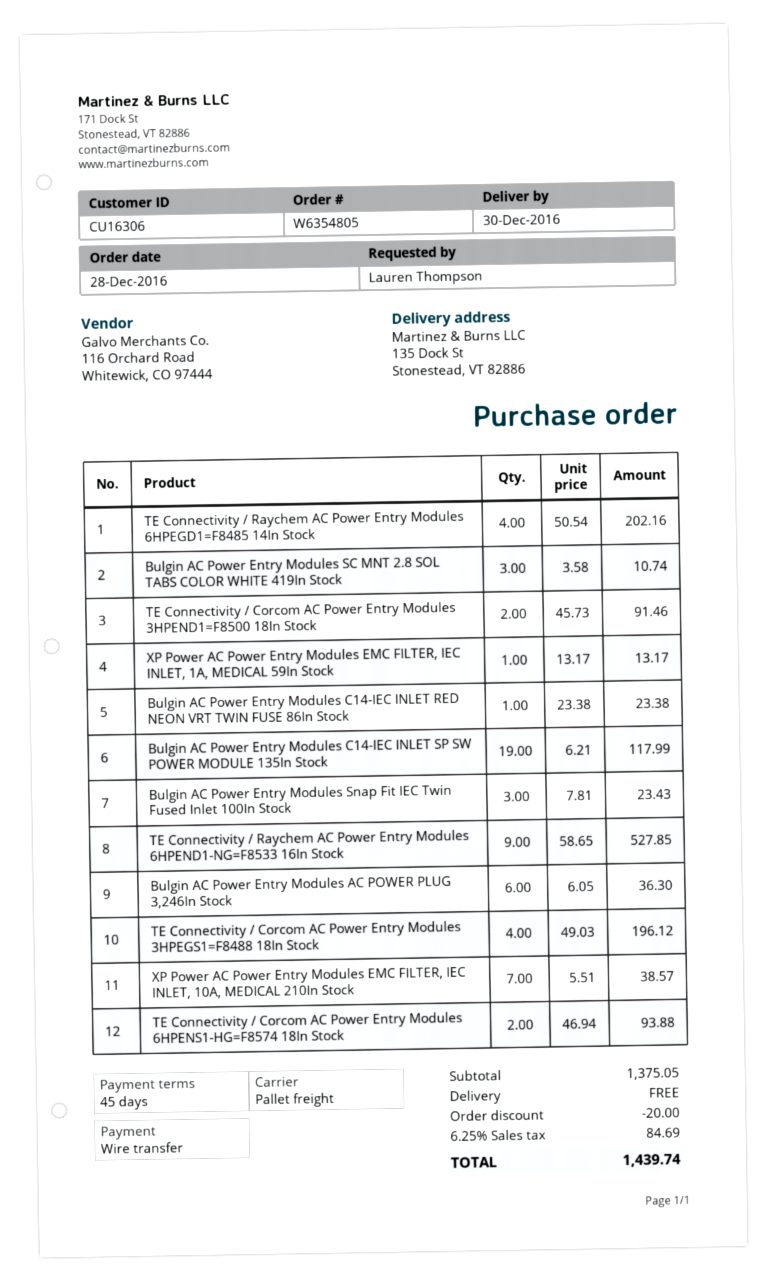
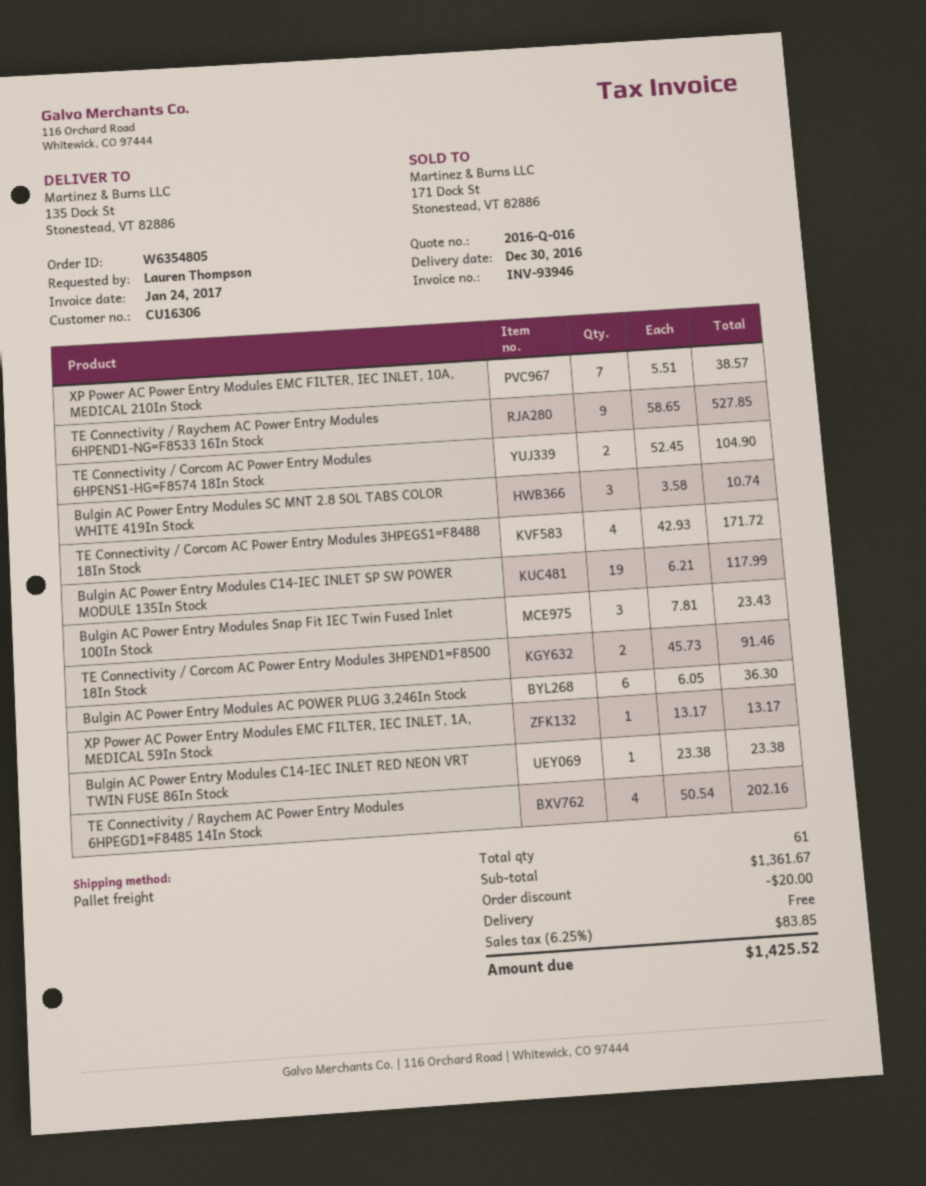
TE Connectivity / Corcom AC Power Entry Modules 3HPEGS1=F8488 18In Stock: 4 x 49.03 = 196.12 -> 4 x 42.93 = 171.72
TE Connectivity / Corcom AC Power Entry Modules 6HPENS1-HG=F8574 18In Stock: 2 x 46.94 = 93.88 -> 2 x 52.45 = 104.90
subtotal: 1375.05 -> 1361.67
tax: 6.25% = 84.69 -> 6.25% = 83.85
total: 1439.74 -> 1425.52

